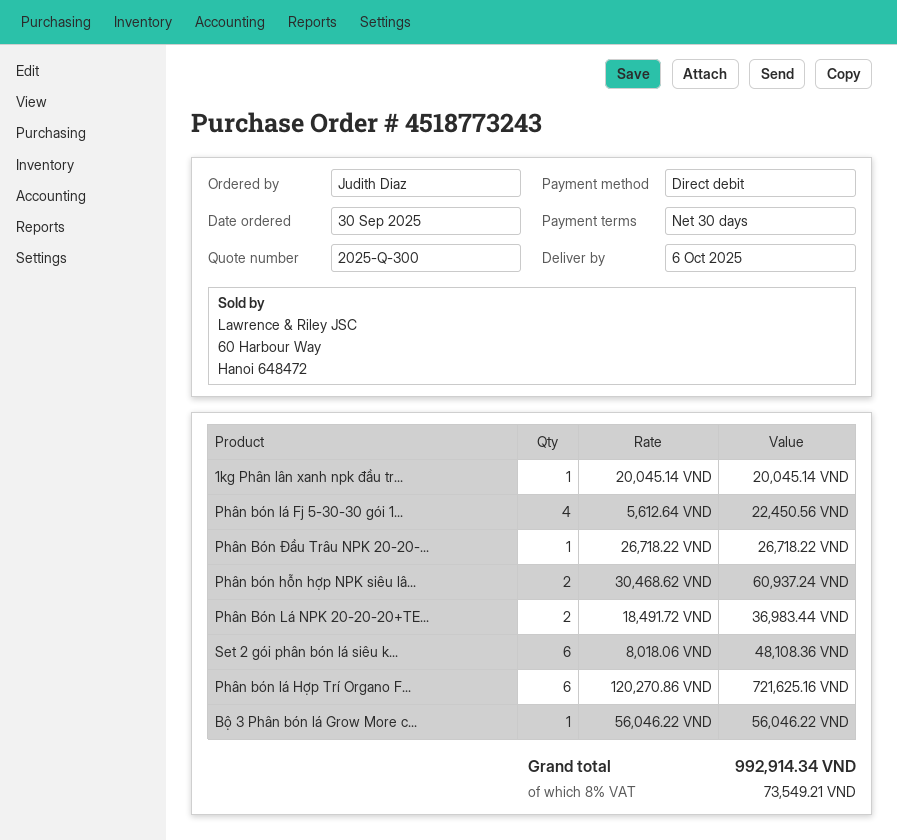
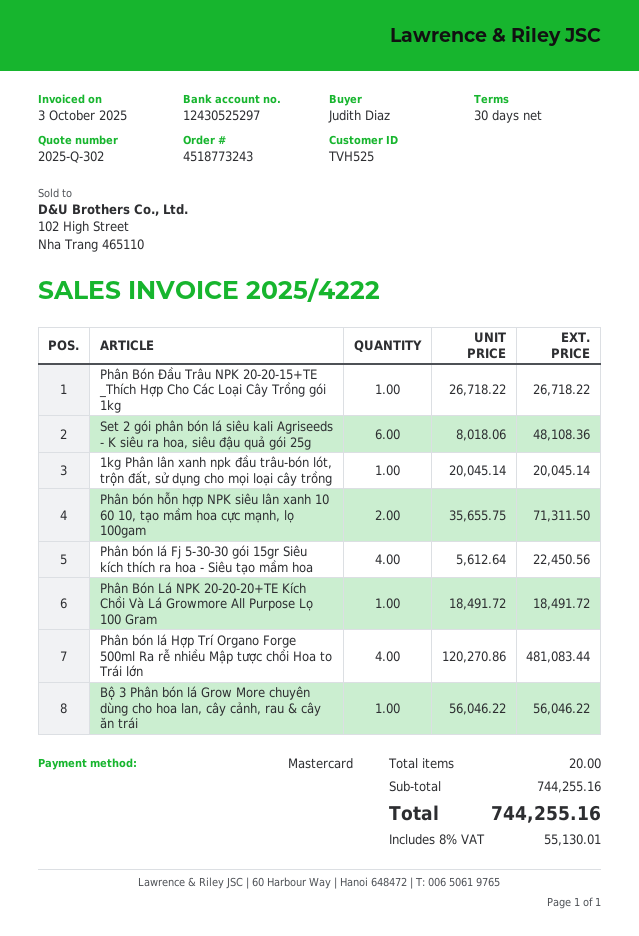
quote number: 2025-Q-300 -> 2025-Q-302
payment method: direct debit -> Mastercard
Phân bón hỗn hợp NPK siêu lâ...: 2 x 30468.62 = 60937.24 -> 2 x 35655.75 = 71311.50
Phân Bón Lá NPK 20-20-20+TE...: 2 x 18491.72 = 36983.44 -> 1 x 18491.72 = 18491.72
Phân bón lá Hợp Trí Organo F...: 6 x 120270.86 = 721625.16 -> 4 x 120270.86 = 481083.44
tax: 8% = 73549.21 -> 8% = 55130.01
total: 992914.34 -> 744255.16

